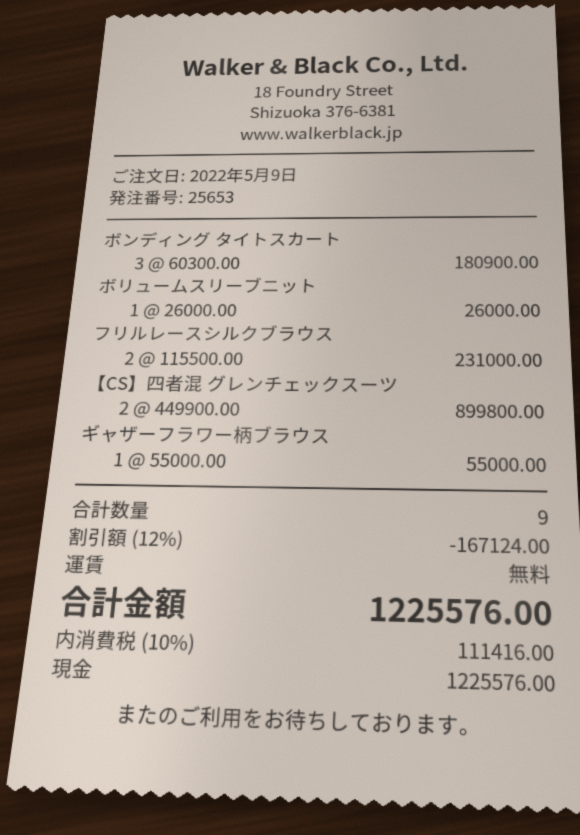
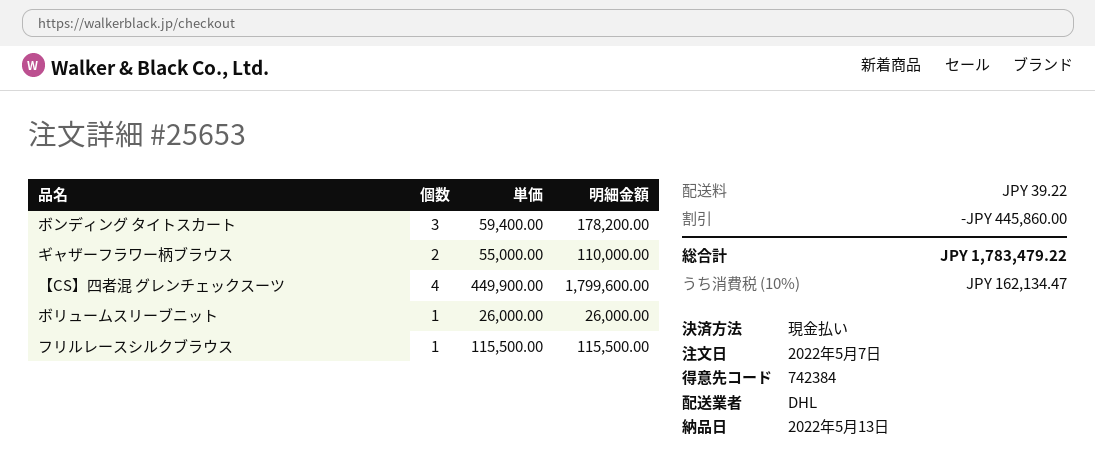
order date: 2022-05-09 -> 2022-05-07
ボンディング タイトスカート: 3 x 60300.00 = 180900.00 -> 3 x 59400.00 = 178200.00
フリルレースシルクブラウス: 2 x 115500.00 = 231000.00 -> 1 x 115500.00 = 115500.00
【CS】四者混 グレンチェックスーツ: 2 x 449900.00 = 899800.00 -> 4 x 449900.00 = 1799600.00
ギャザーフラワー柄ブラウス: 1 x 55000.00 = 55000.00 -> 2 x 55000.00 = 110000.00
discount: 167124.00 -> 445860.00
shipping: 0.00 -> 39.22
tax: 10% = 111416.00 -> 10% = 162134.47
total: 1225576.00 -> 1783479.22

